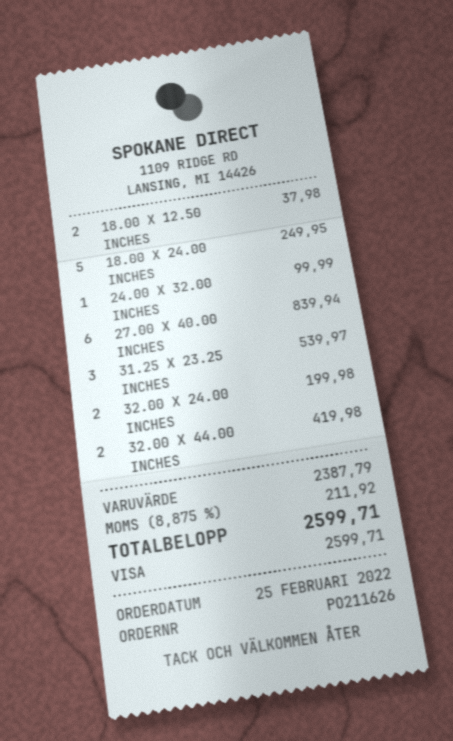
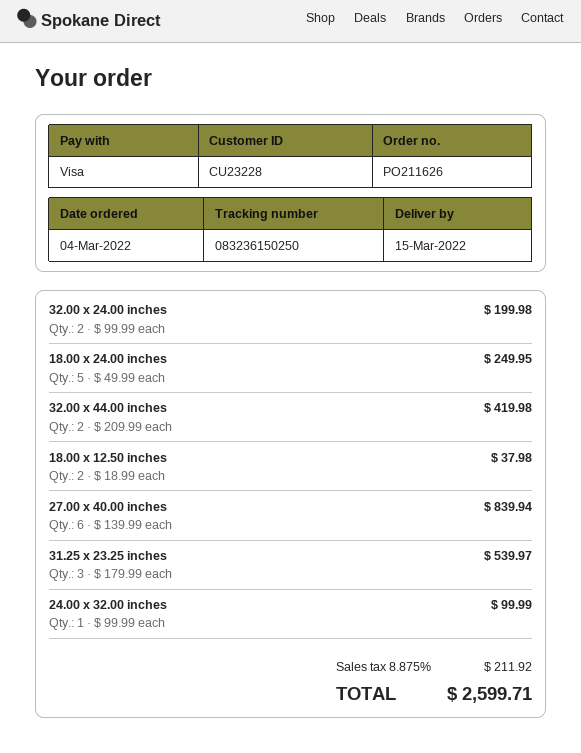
order date: 2022-02-25 -> 2022-03-04

